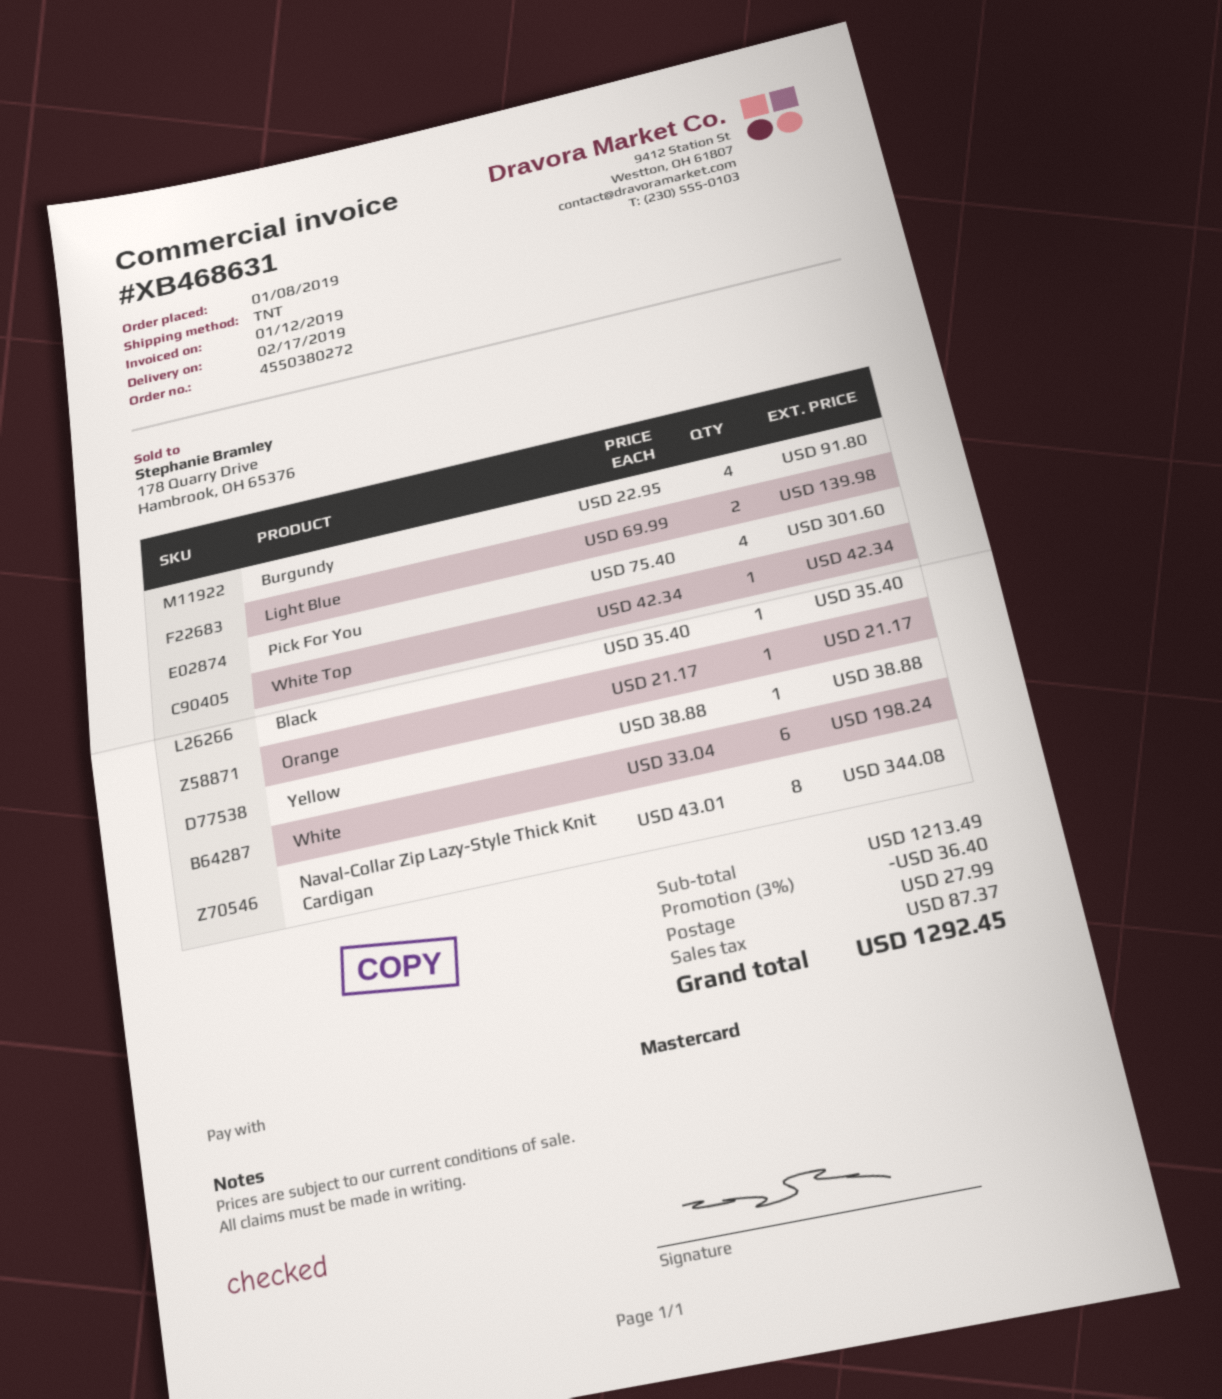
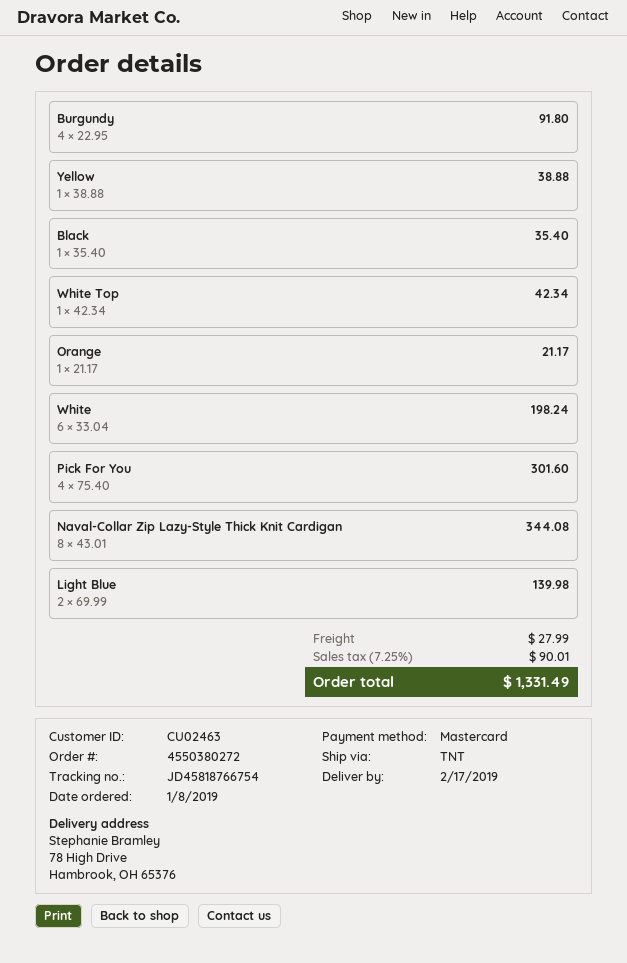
discount: 3% = 36.40 -> none
tax: 87.37 -> 90.01
total: 1292.45 -> 1331.49

